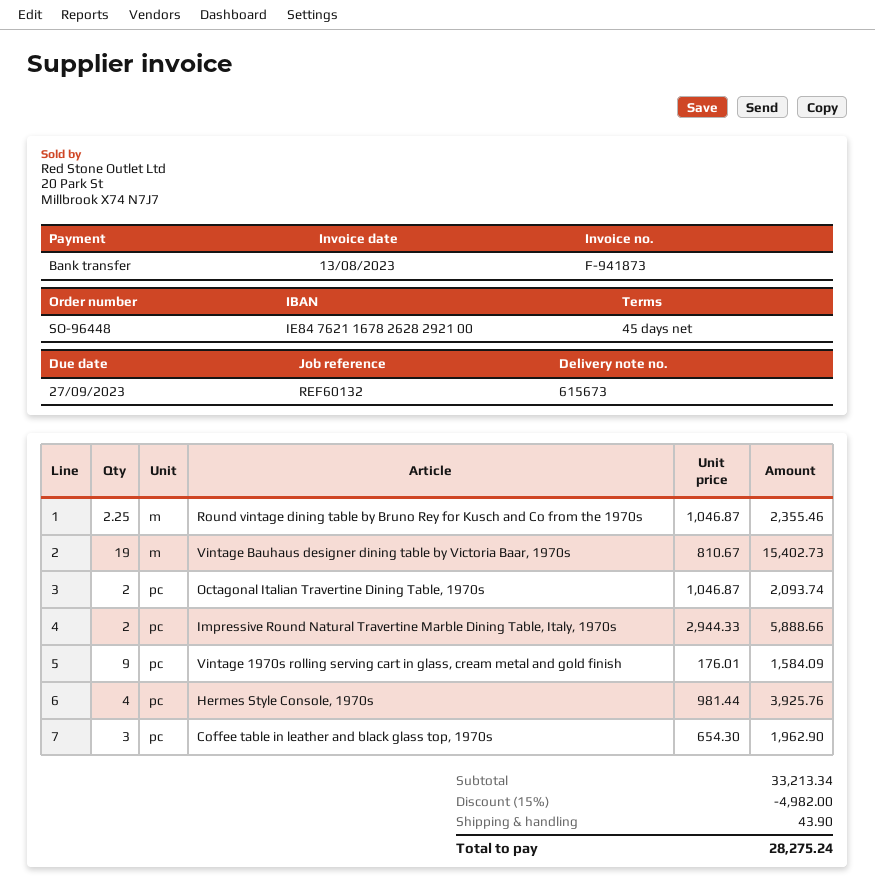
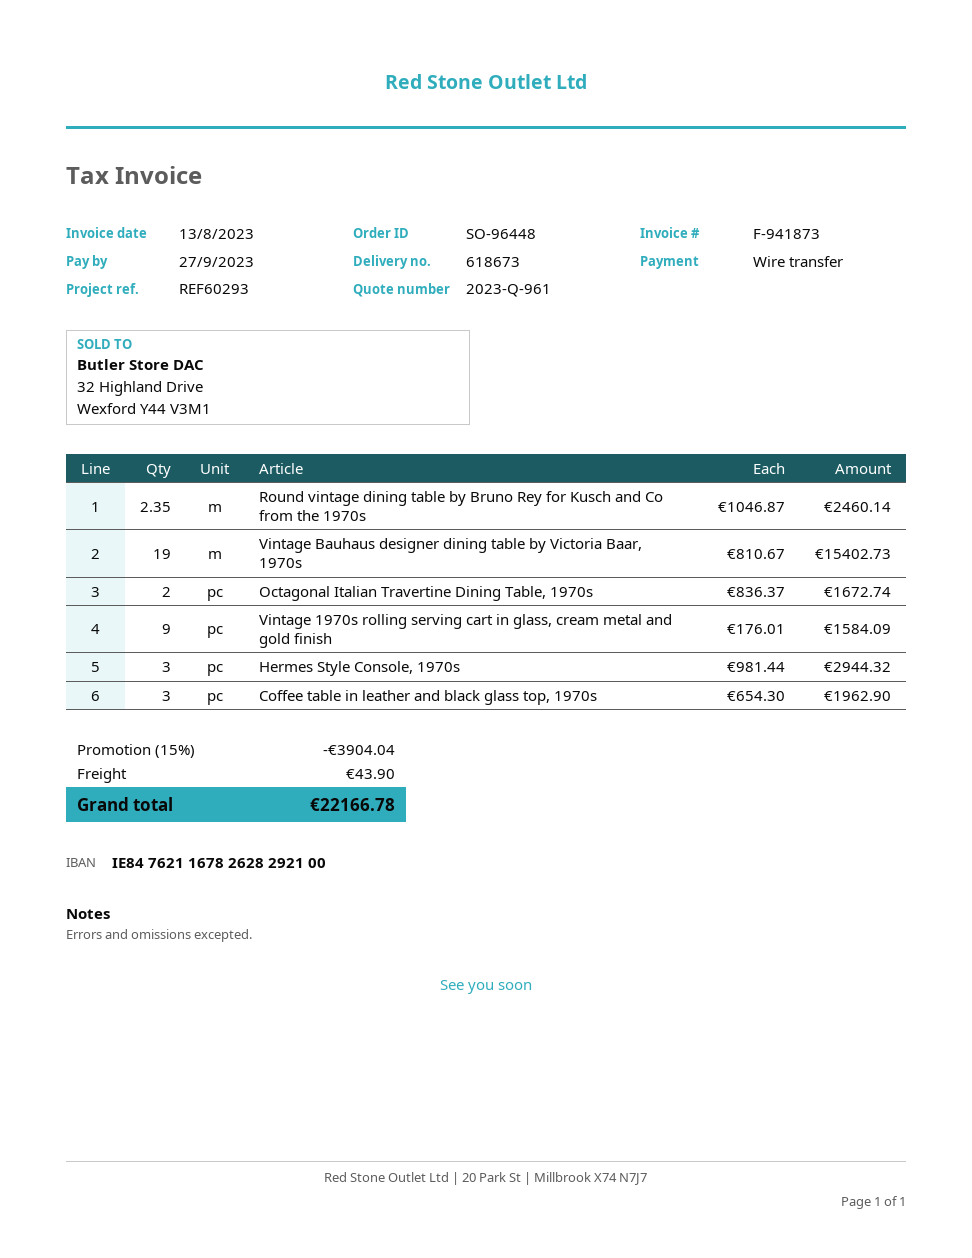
delivery note number: 615673 -> 618673
reference: REF60132 -> REF60293
Round vintage dining table by Bruno Rey for Kusch and Co from the 1970s: 2.25 x 1046.87 = 2355.46 -> 2.35 x 1046.87 = 2460.14
Octagonal Italian Travertine Dining Table, 1970s: 2 x 1046.87 = 2093.74 -> 2 x 836.37 = 1672.74
Impressive Round Natural Travertine Marble Dining Table, Italy, 1970s: 2 x 2944.33 = 5888.66 -> none
Hermes Style Console, 1970s: 4 x 981.44 = 3925.76 -> 3 x 981.44 = 2944.32
discount: 15% = 4982.00 -> 15% = 3904.04
total: 28275.24 -> 22166.78

